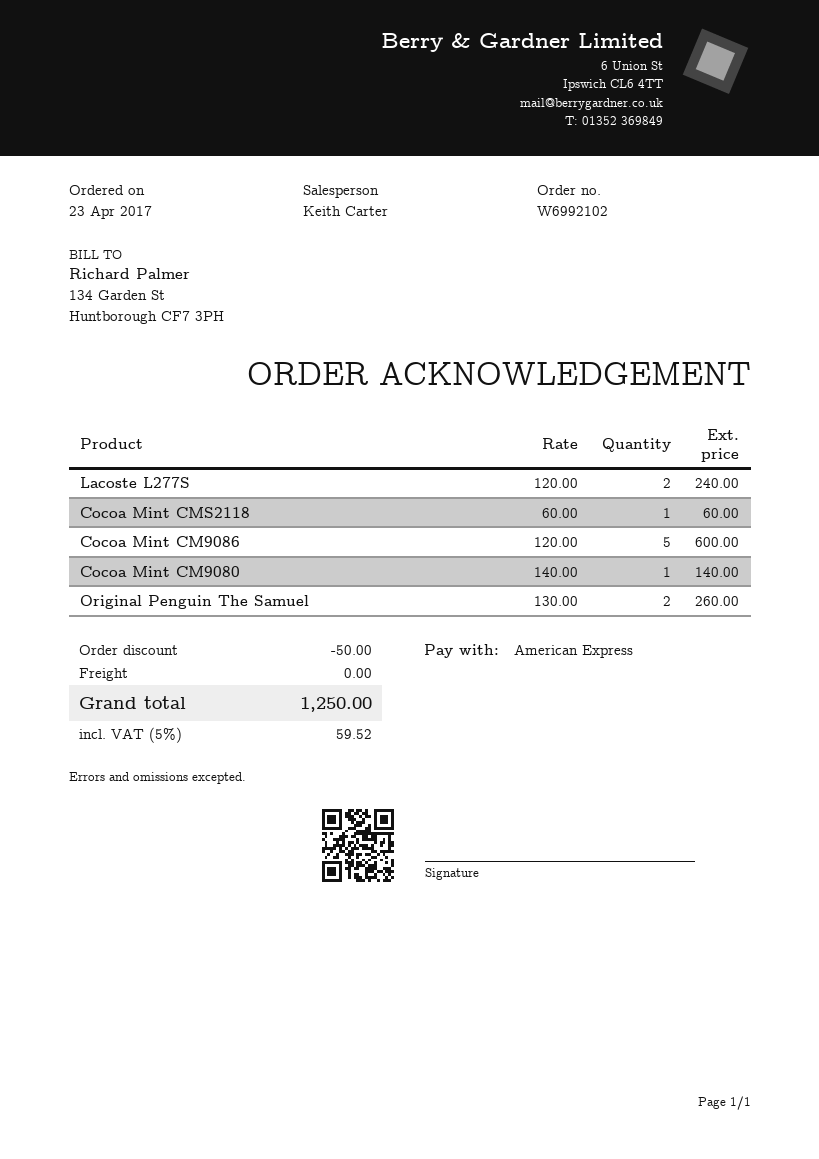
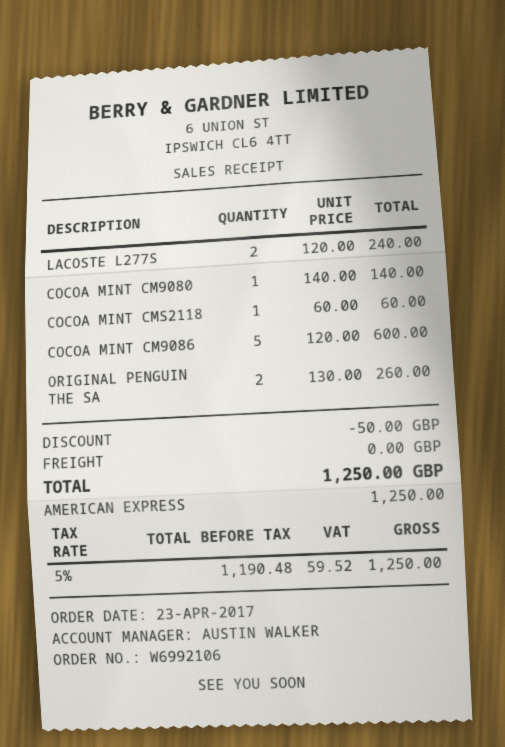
order number: W6992102 -> W6992106
sales rep: Keith Carter -> AUSTIN WALKER

